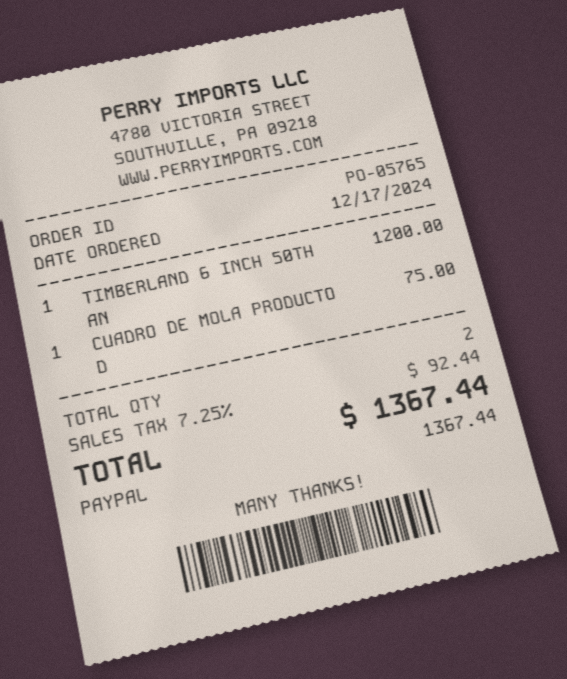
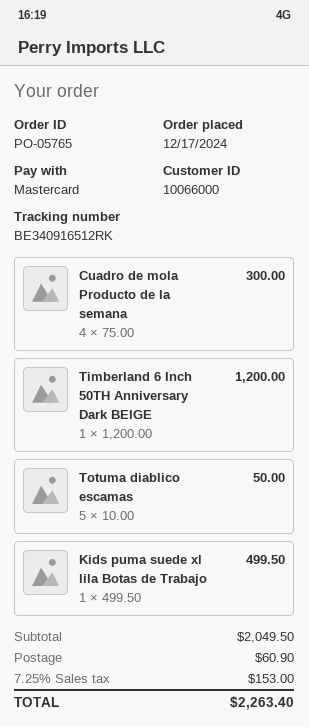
payment method: PayPal -> Mastercard
CUADRO DE MOLA PRODUCTO D: 1 for 75.00 -> 4 for 300.00
Totuma diablico escamas: none -> 5 for 50.00
Kids puma suede xl lila Botas de Trabajo: none -> 1 for 499.50
shipping: none -> 60.90
tax: 7.25% = 92.44 -> 7.25% = 153.00
total: 1367.44 -> 2263.40

